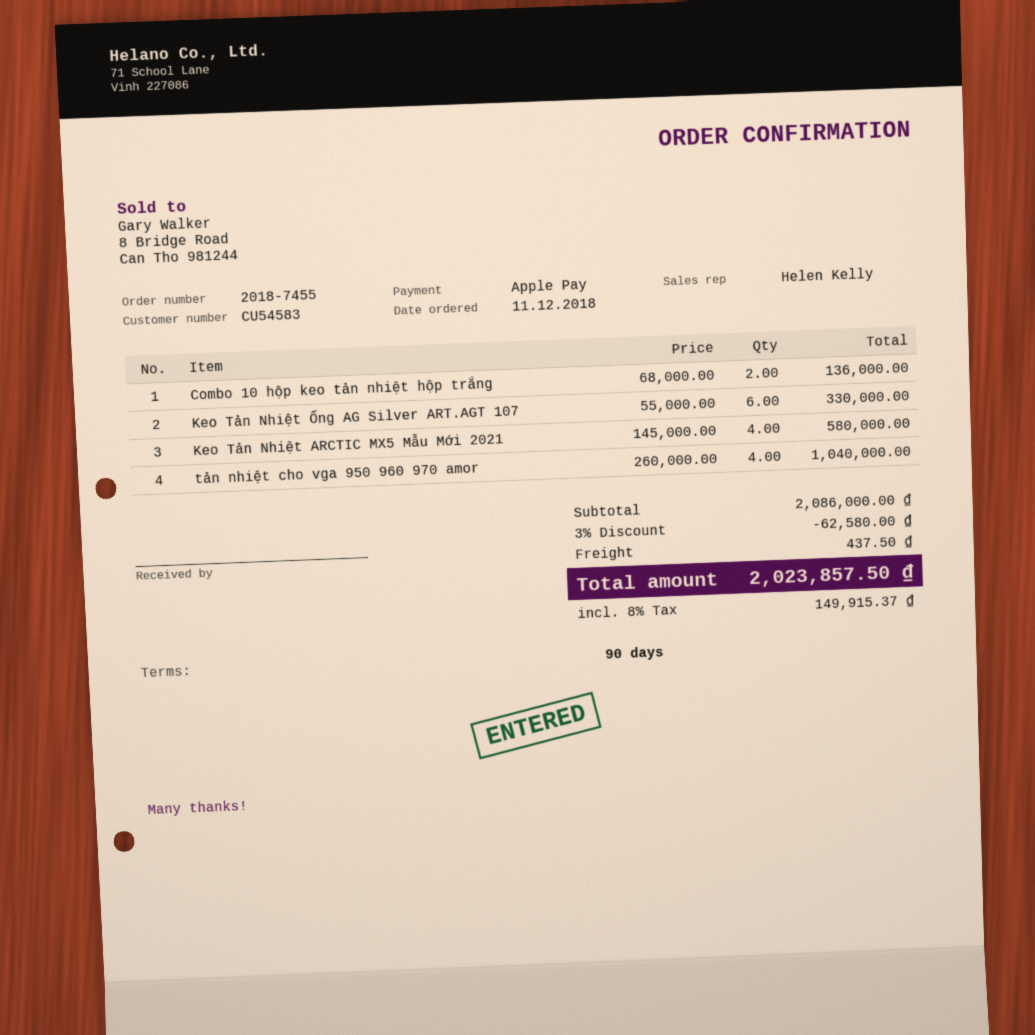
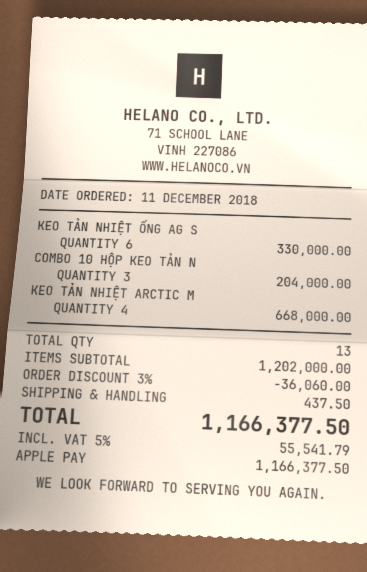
Combo 10 hộp keo tản nhiệt hộp trắng: 2 for 136000.00 -> 3 for 204000.00
Keo Tản Nhiệt ARCTIC MX5 Mẫu Mới 2021: 4 for 580000.00 -> 4 for 668000.00
tản nhiệt cho vga 950 960 970 amor: 4 for 1040000.00 -> none
subtotal: 2086000.00 -> 1202000.00
discount: 3% = 62580.00 -> 3% = 36060.00
tax: 8% = 149915.37 -> 5% = 55541.79
total: 2023857.50 -> 1166377.50

